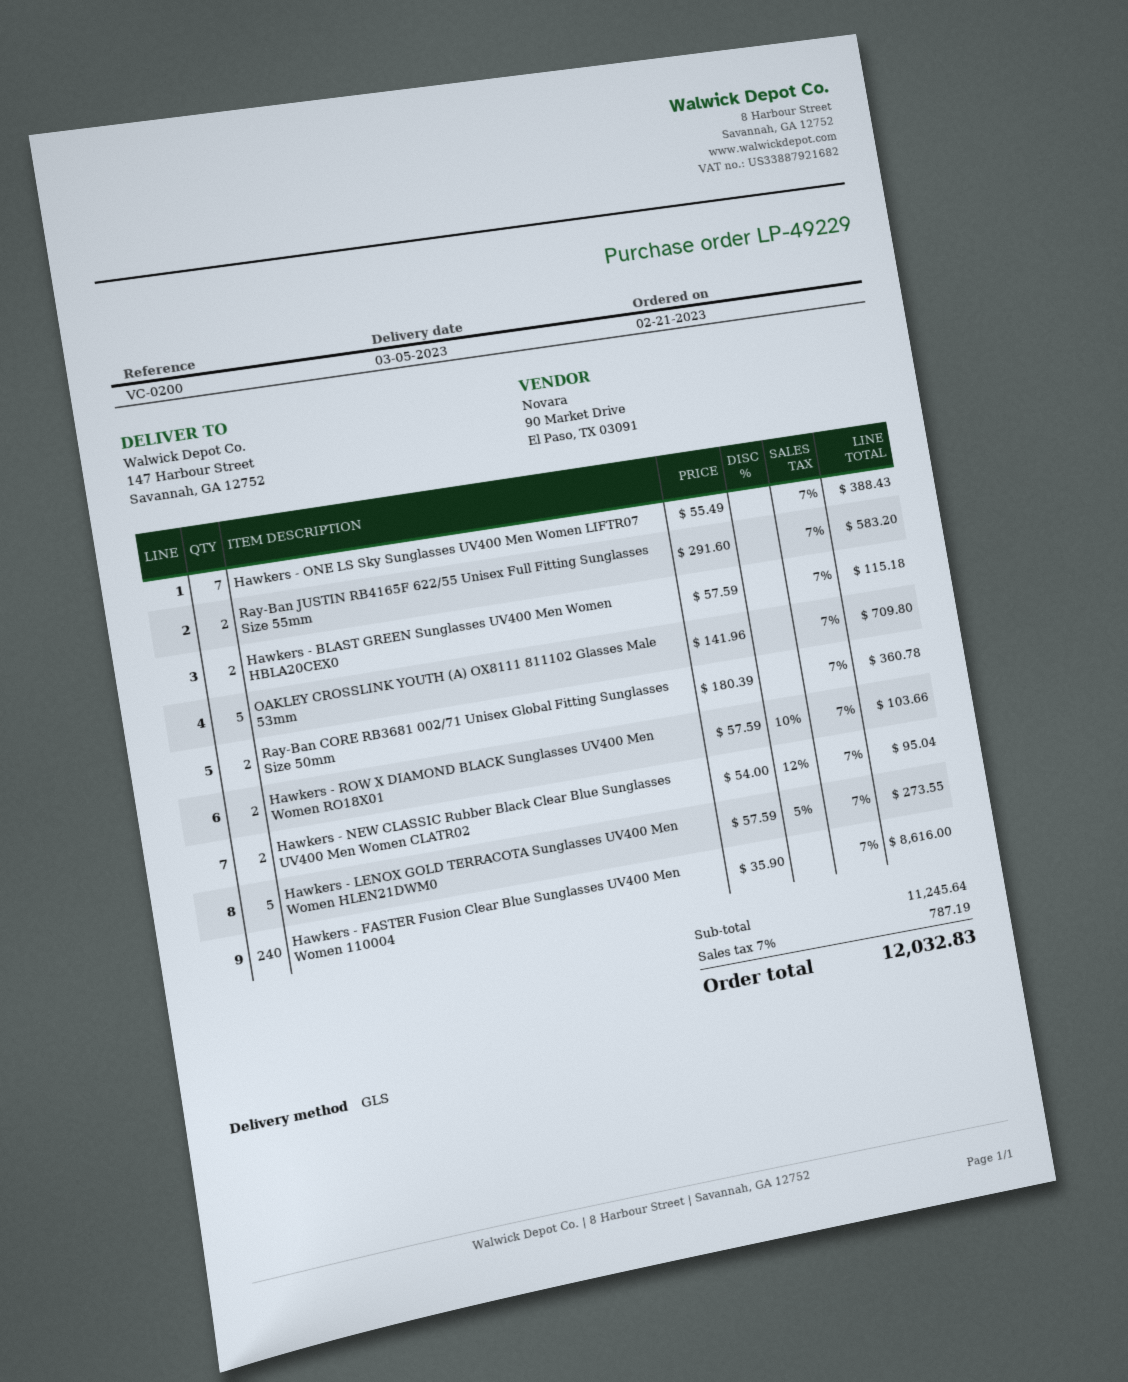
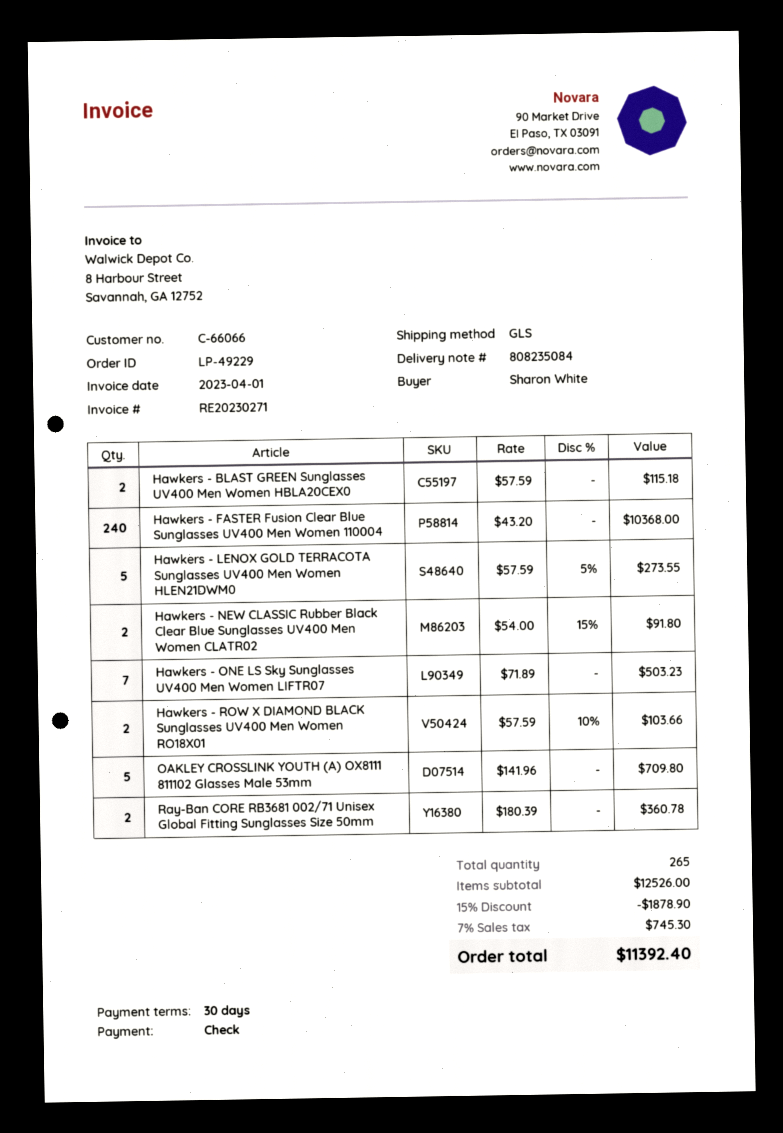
Hawkers - ONE LS Sky Sunglasses UV400 Men Women LIFTR07: 7 x 55.49 = 388.43 -> 7 x 71.89 = 503.23
Ray-Ban JUSTIN RB4165F 622/55 Unisex Full Fitting Sunglasses Size 55mm: 2 x 291.60 = 583.20 -> none
Hawkers - NEW CLASSIC Rubber Black Clear Blue Sunglasses UV400 Men Women CLATR02: 2 x 54.00 - 12% = 95.04 -> 2 x 54.00 - 15% = 91.80
Hawkers - FASTER Fusion Clear Blue Sunglasses UV400 Men Women 110004: 240 x 35.90 = 8616.00 -> 240 x 43.20 = 10368.00
subtotal: 11245.64 -> 12526.00
discount: none -> 15% = 1878.90
tax: 7% = 787.19 -> 7% = 745.30
total: 12032.83 -> 11392.40

